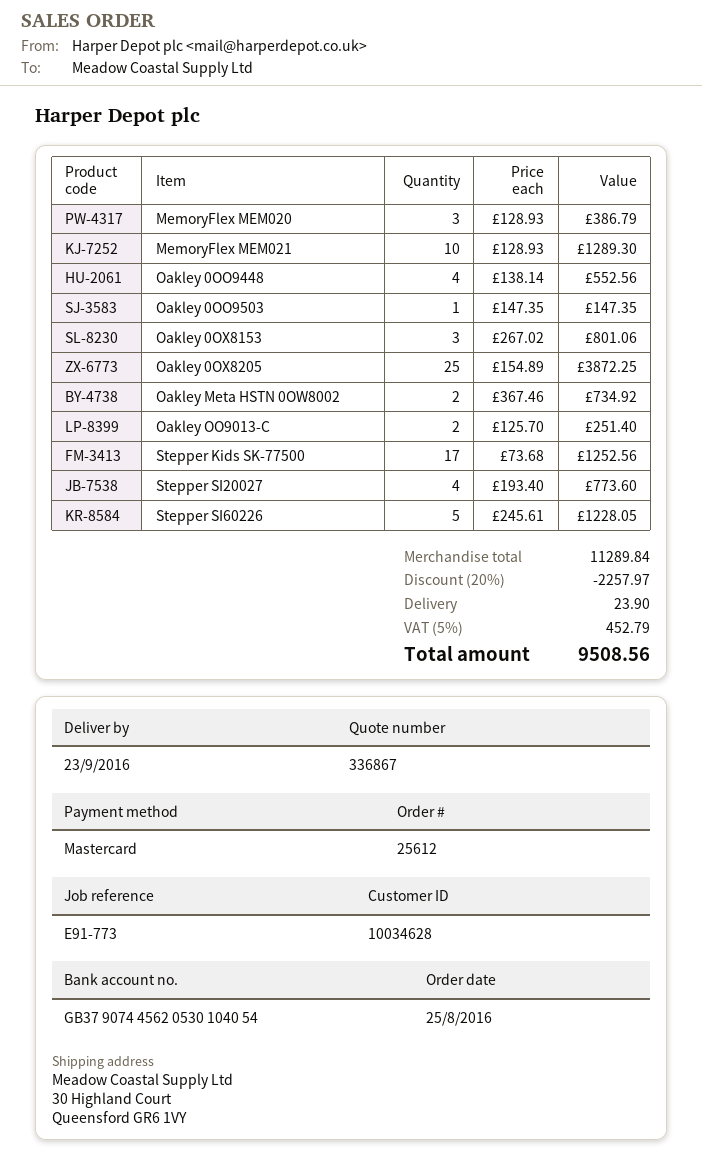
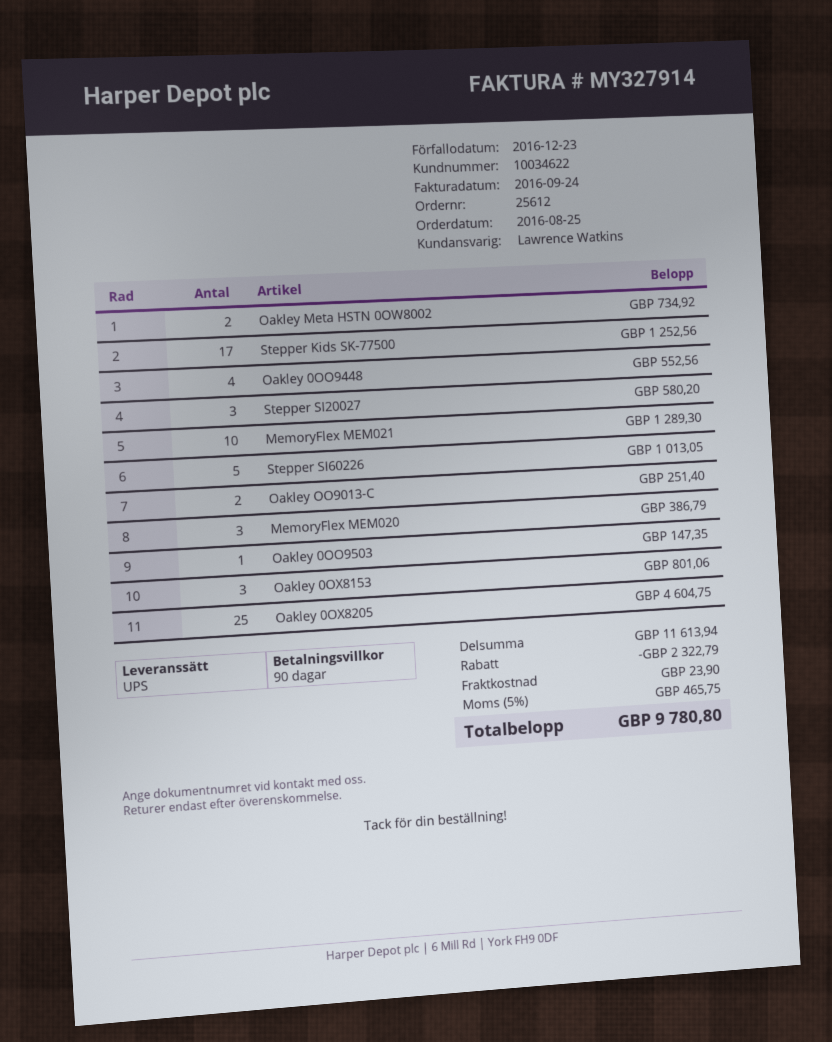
customer number: 10034628 -> 10034622
Oakley 0OX8205: 25 for 3872.25 -> 25 for 4604.75
Stepper SI20027: 4 for 773.60 -> 3 for 580.20
Stepper SI60226: 5 for 1228.05 -> 5 for 1013.05
subtotal: 11289.84 -> 11613.94
discount: 2257.97 -> 2322.79
tax: 5% = 452.79 -> 5% = 465.75
total: 9508.56 -> 9780.80

